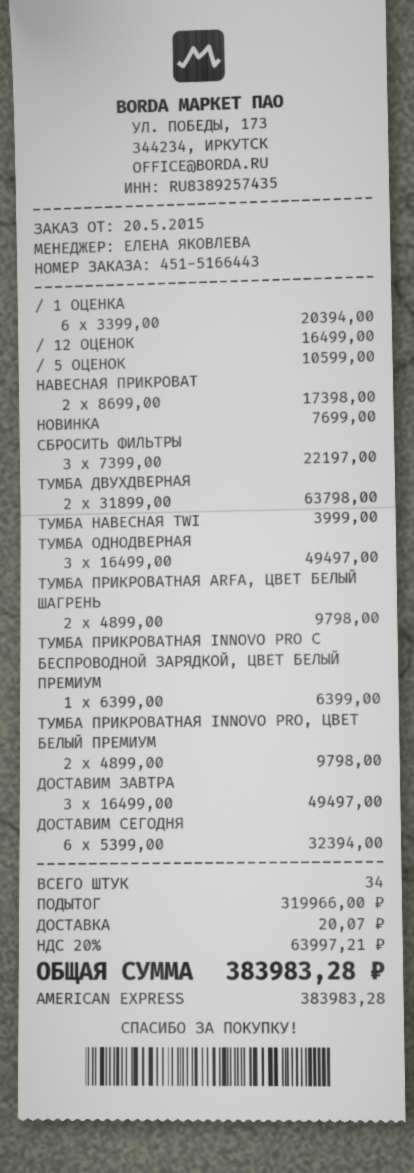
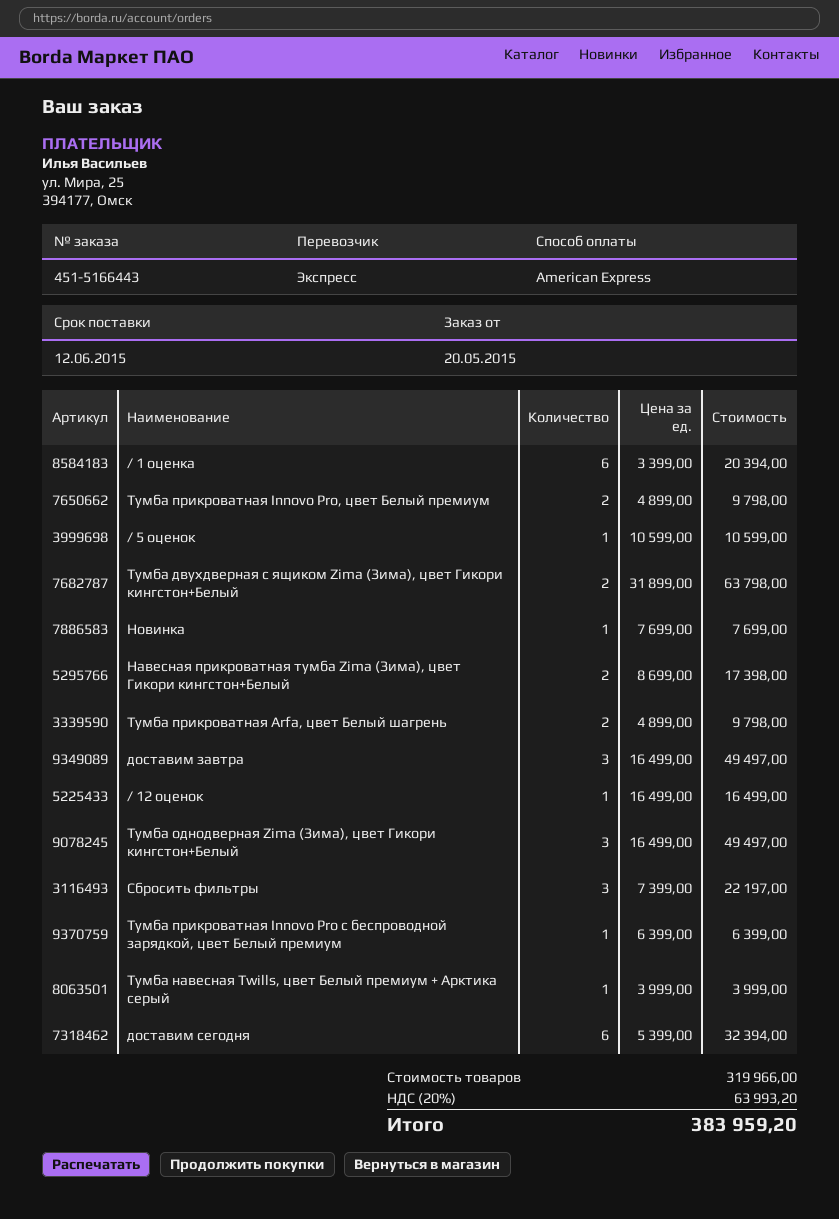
shipping: 20.07 -> none
tax: 20% = 63997.21 -> 20% = 63993.20
total: 383983.28 -> 383959.20

